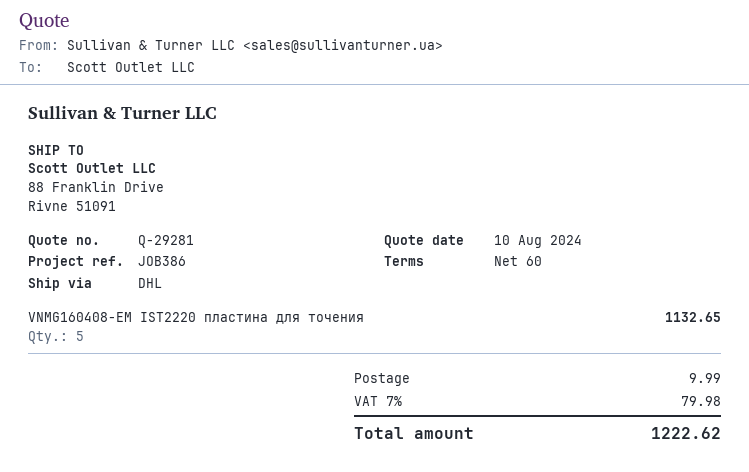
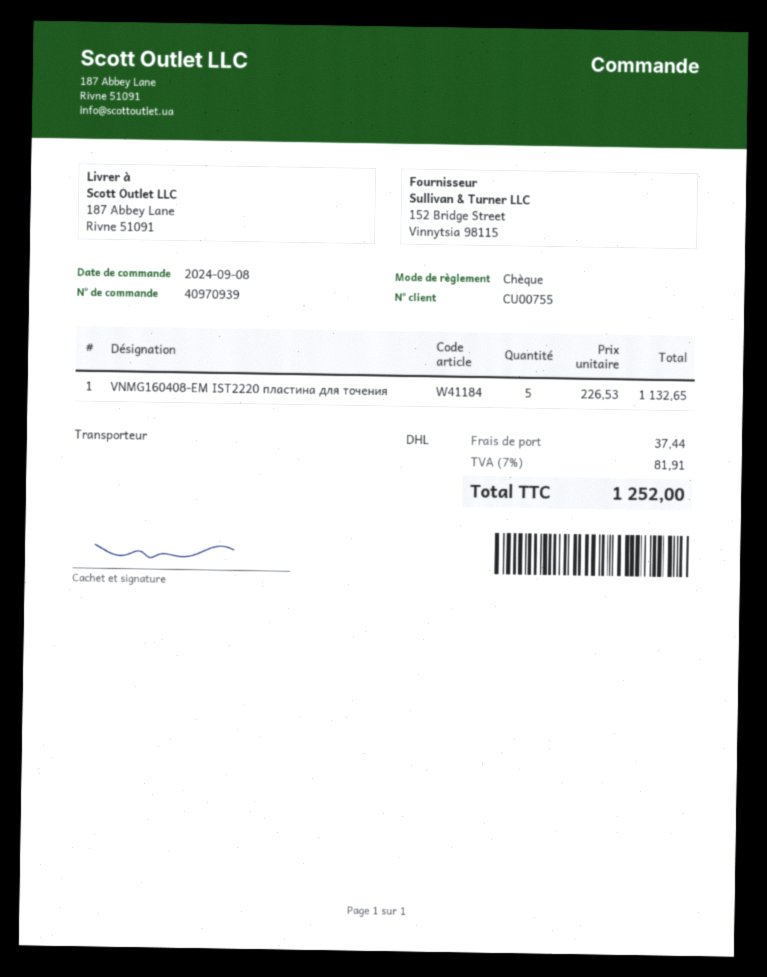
ship to: 88 Franklin Drive, Rivne 51091 -> 187 Abbey Lane, Rivne 51091
shipping: 9.99 -> 37.44
tax: 7% = 79.98 -> 7% = 81.91
total: 1222.62 -> 1252.00

